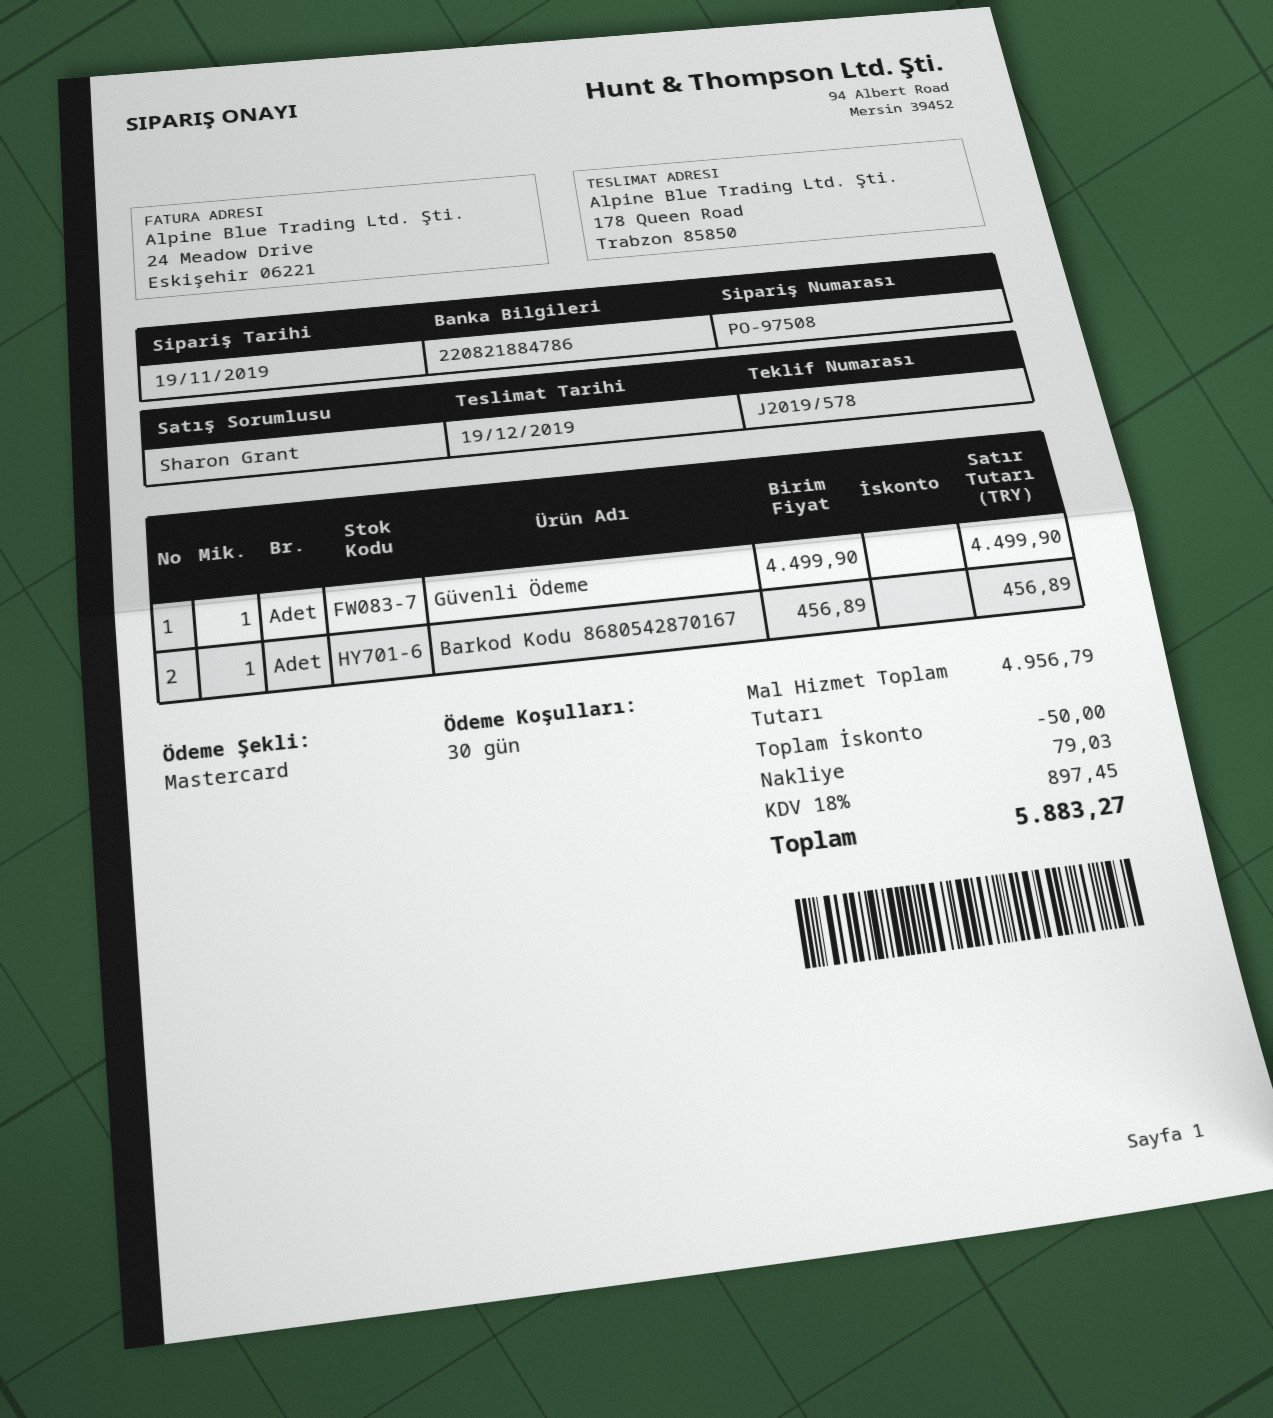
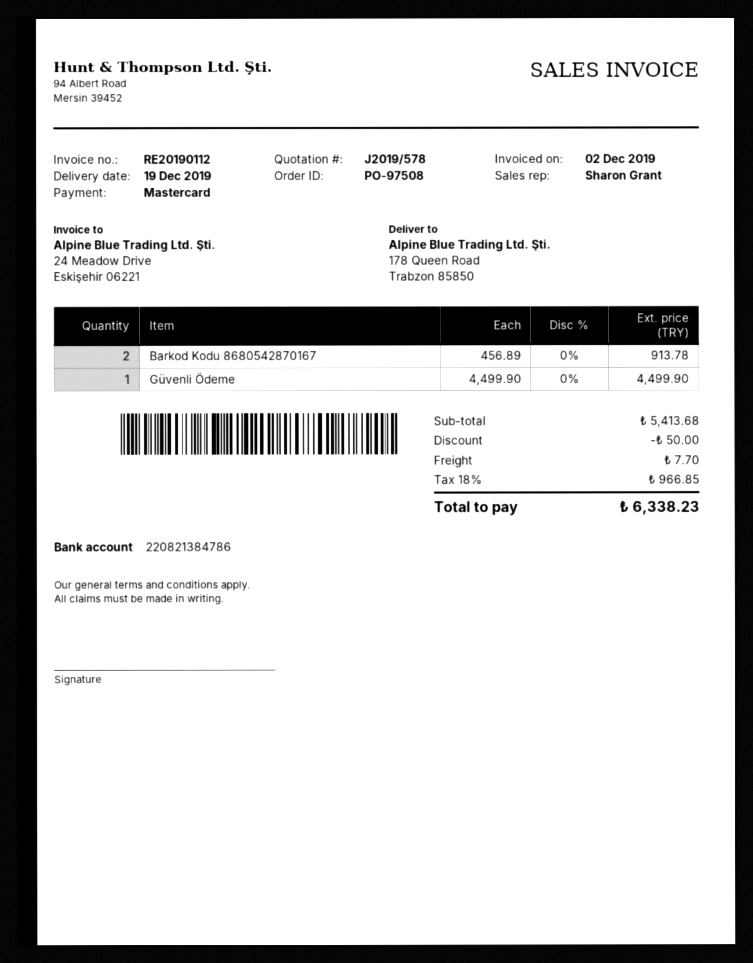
bank account: 220821884786 -> 220821384786
Barkod Kodu 8680542870167: 1 x 456.89 = 456.89 -> 2 x 456.89 = 913.78
subtotal: 4956.79 -> 5413.68
shipping: 79.03 -> 7.70
tax: 18% = 897.45 -> 18% = 966.85
total: 5883.27 -> 6338.23

